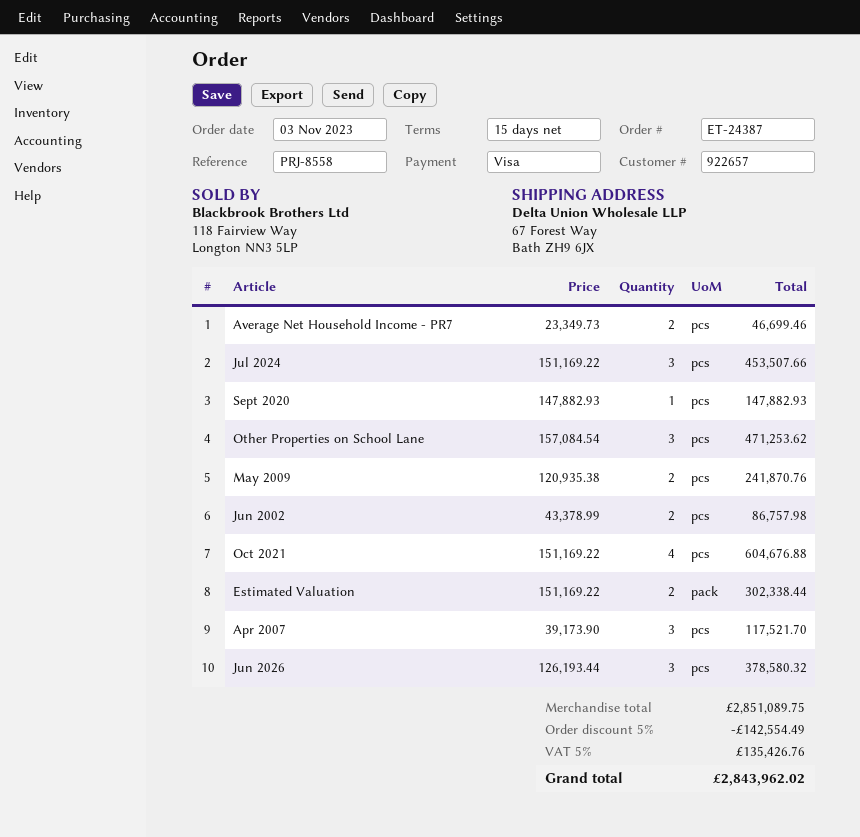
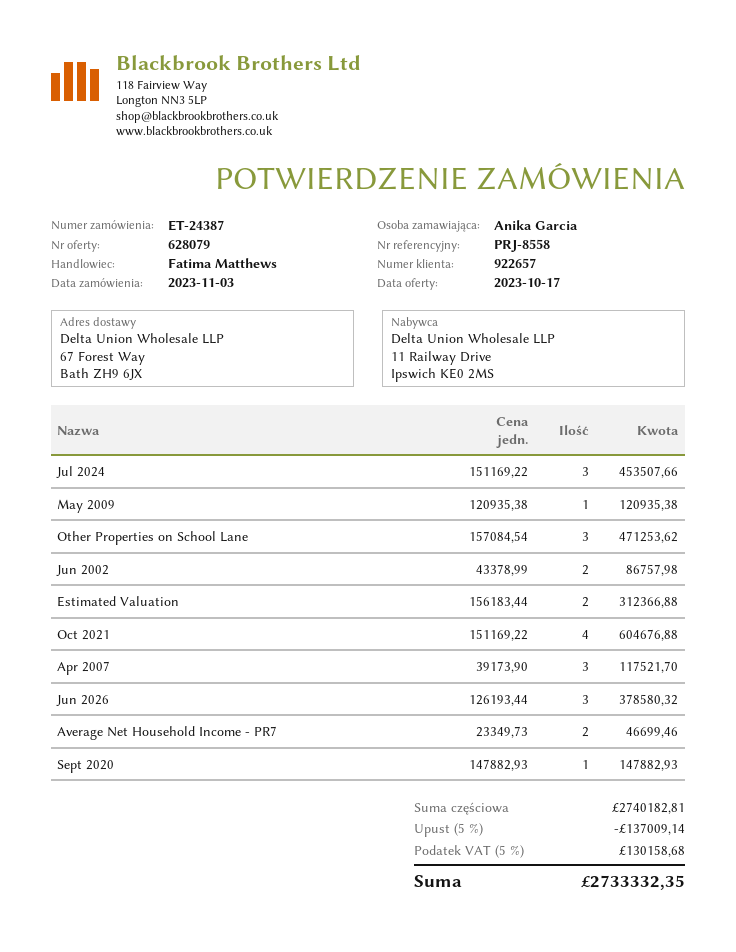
May 2009: 2 x 120935.38 = 241870.76 -> 1 x 120935.38 = 120935.38
Estimated Valuation: 2 x 151169.22 = 302338.44 -> 2 x 156183.44 = 312366.88
subtotal: 2851089.75 -> 2740182.81
discount: 5% = 142554.49 -> 5% = 137009.14
tax: 5% = 135426.76 -> 5% = 130158.68
total: 2843962.02 -> 2733332.35

